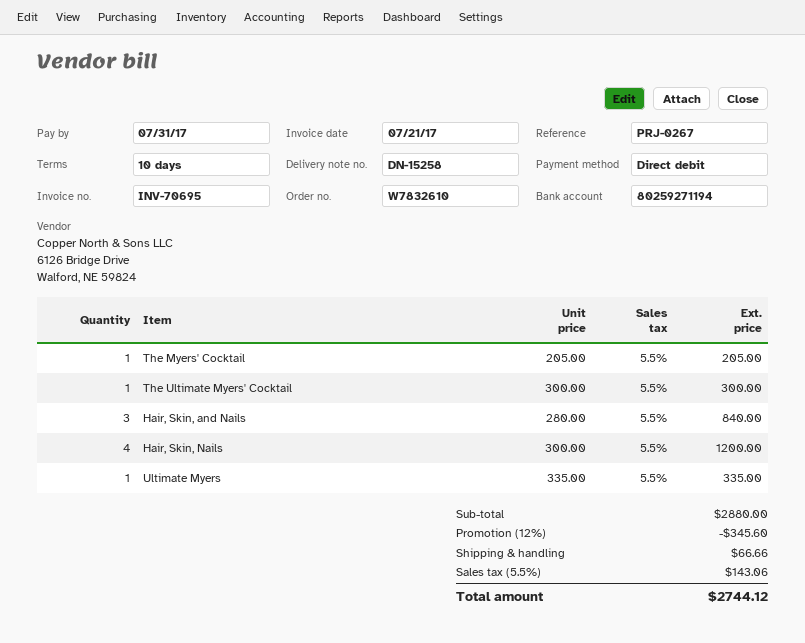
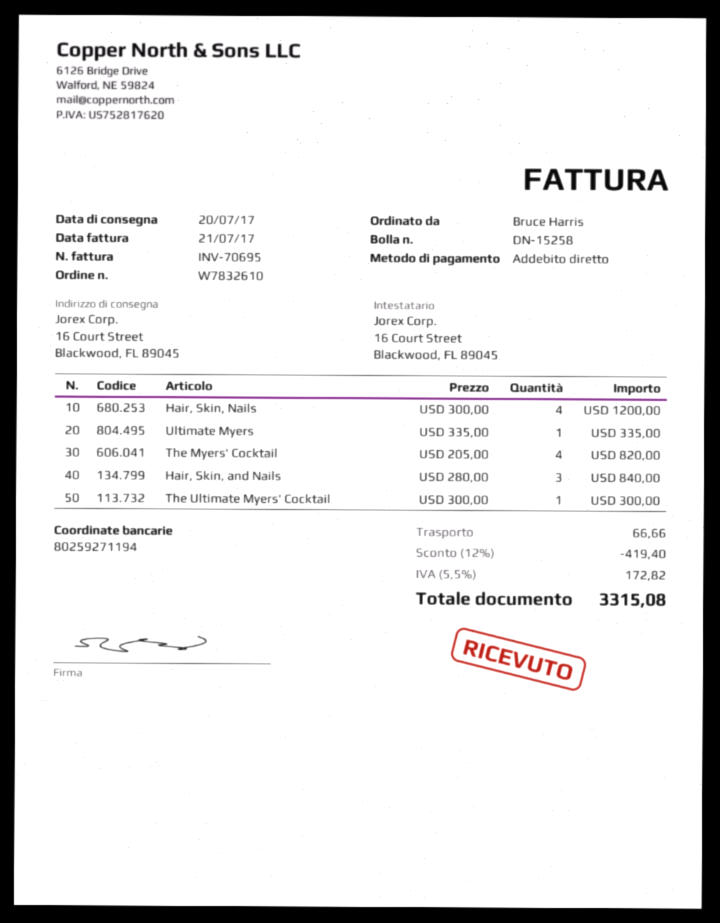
The Myers' Cocktail: 1 x 205.00 = 205.00 -> 4 x 205.00 = 820.00
discount: 12% = 345.60 -> 12% = 419.40
tax: 5.5% = 143.06 -> 5.5% = 172.82
total: 2744.12 -> 3315.08

